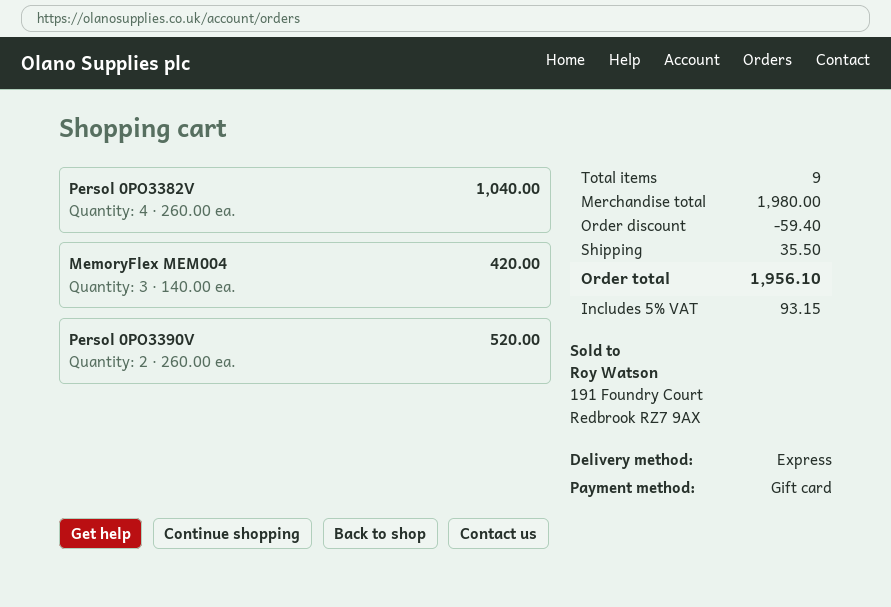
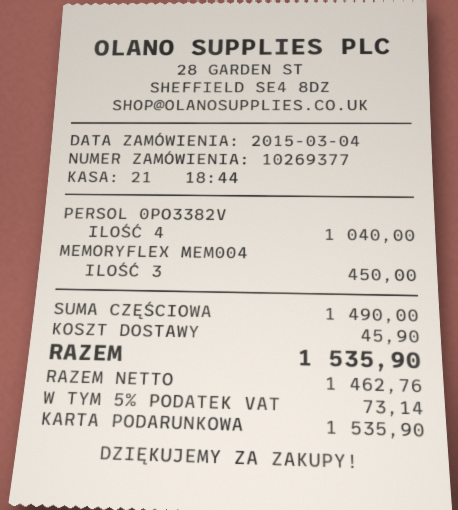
MemoryFlex MEM004: 3 for 420.00 -> 3 for 450.00
Persol 0PO3390V: 2 for 520.00 -> none
subtotal: 1980.00 -> 1490.00
discount: 59.40 -> none
shipping: 35.50 -> 45.90
tax: 5% = 93.15 -> 5% = 73.14
total: 1956.10 -> 1535.90

